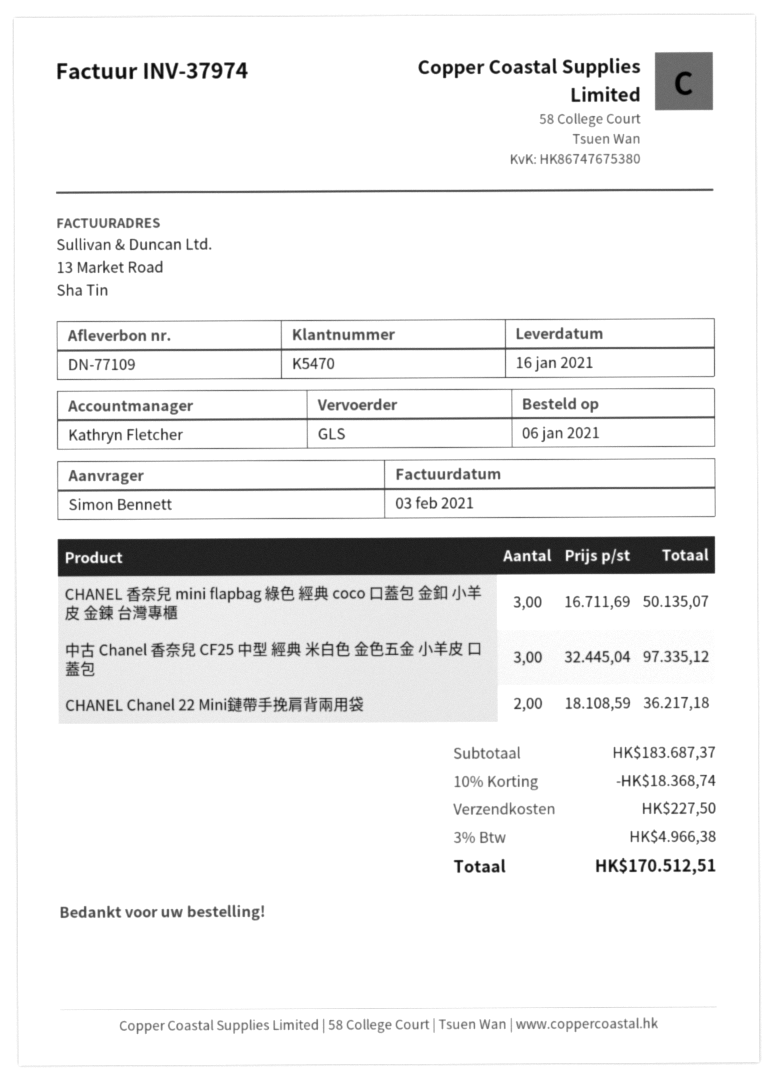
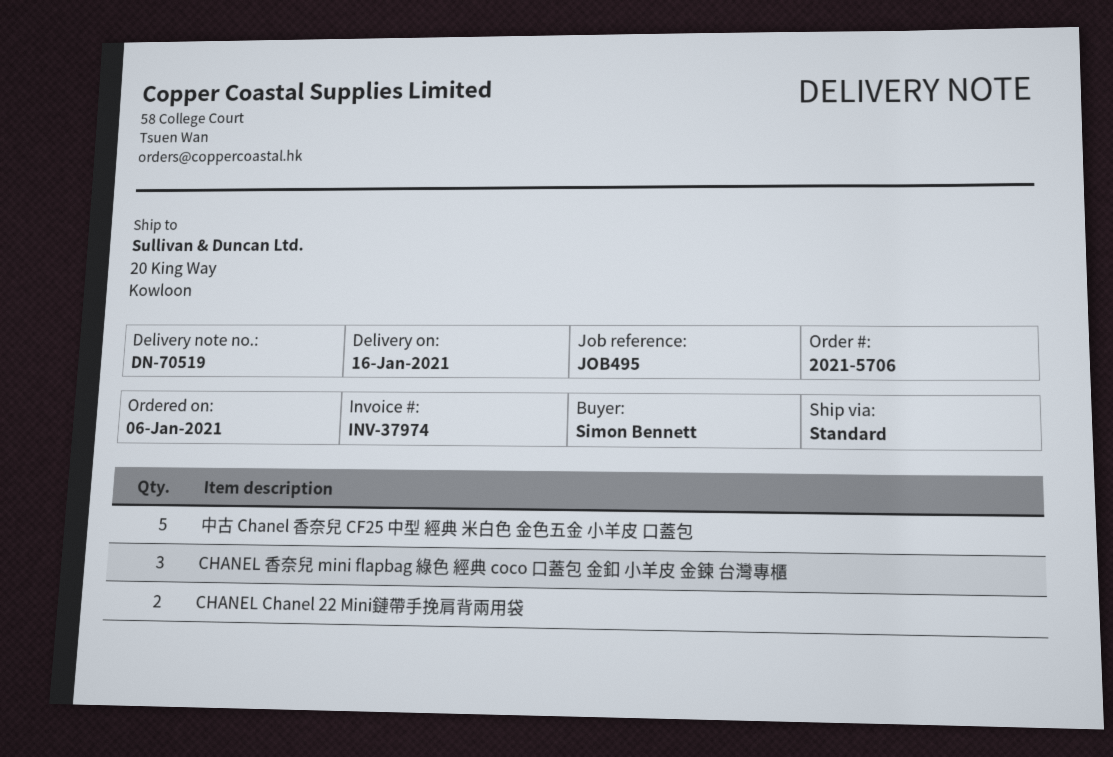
delivery note number: DN-77109 -> DN-70519
shipping method: GLS -> standard
中古 Chanel 香奈兒 CF25 中型 經典 米白色 金色五金 小羊皮 口蓋包: 3 -> 5

